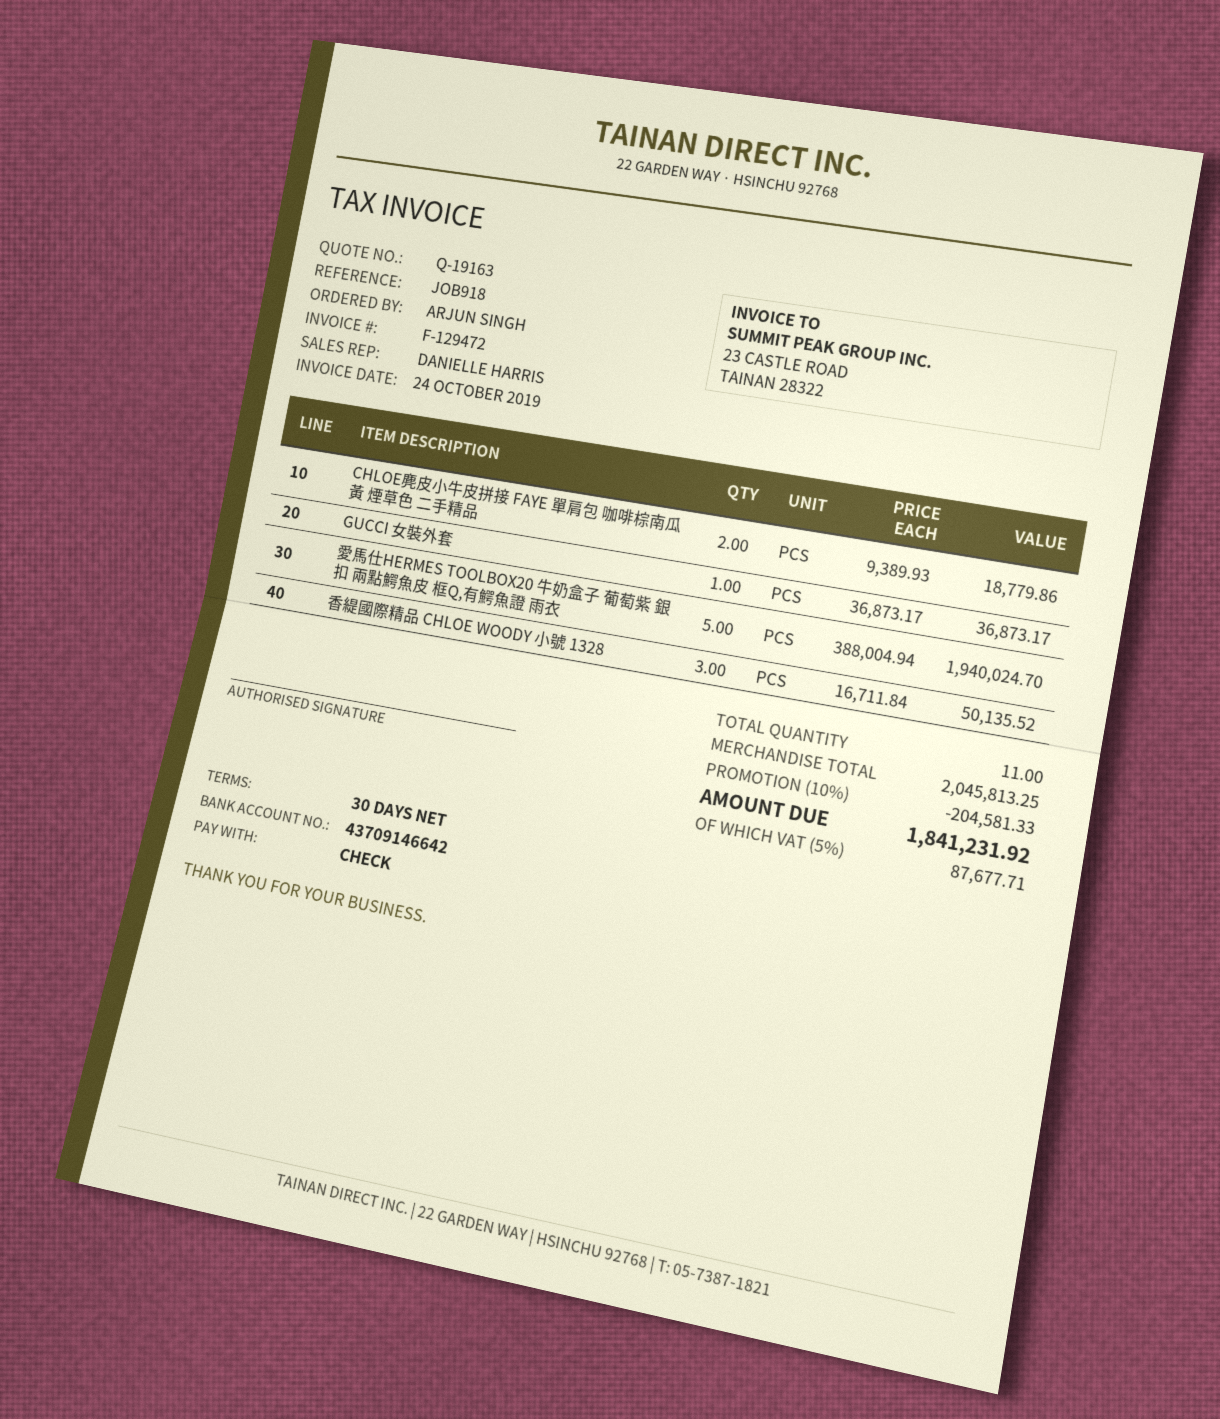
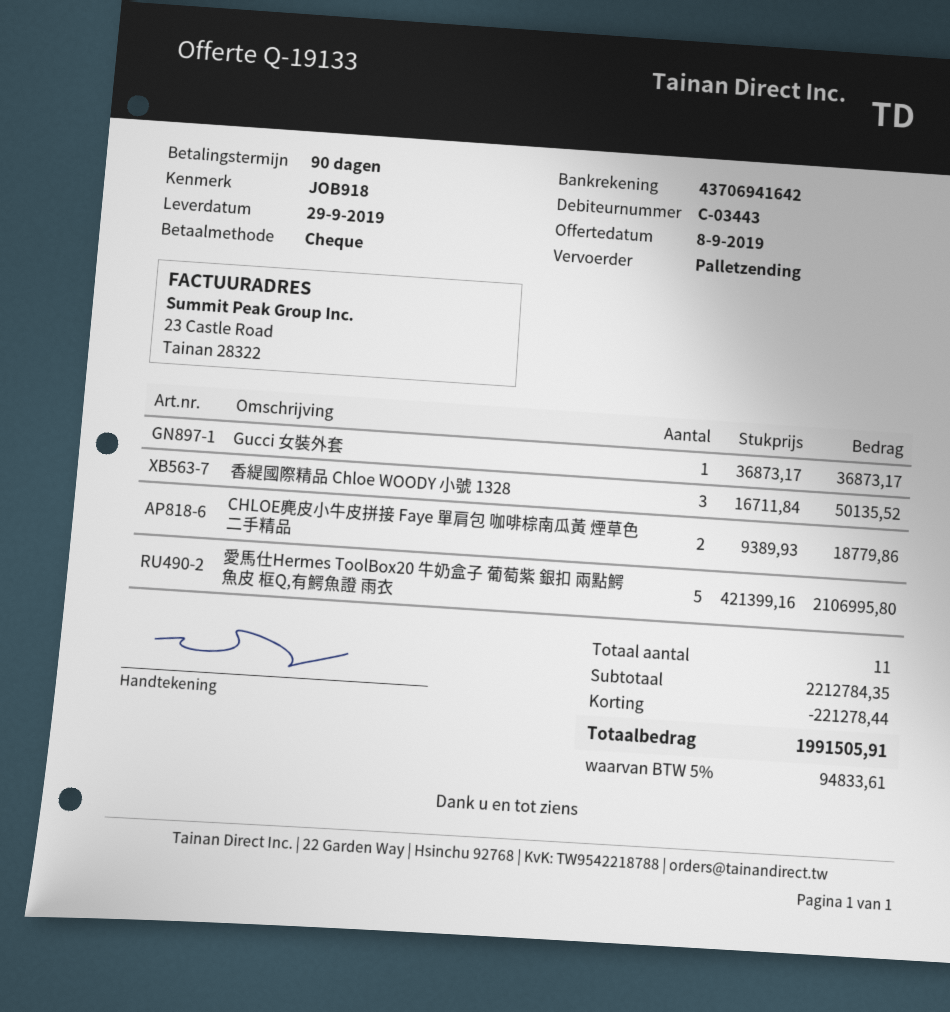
quote number: Q-19163 -> Q-19133
payment terms: 30 days -> 90 days
bank account: 43709146642 -> 43706941642
愛馬仕HERMES TOOLBOX20 牛奶盒子 葡萄紫 銀扣 兩點鰐魚皮 框Q,有鰐魚證 雨衣: 5 x 388004.94 = 1940024.70 -> 5 x 421399.16 = 2106995.80
subtotal: 2045813.25 -> 2212784.35
discount: 204581.33 -> 221278.44
tax: 5% = 87677.71 -> 5% = 94833.61
total: 1841231.92 -> 1991505.91

